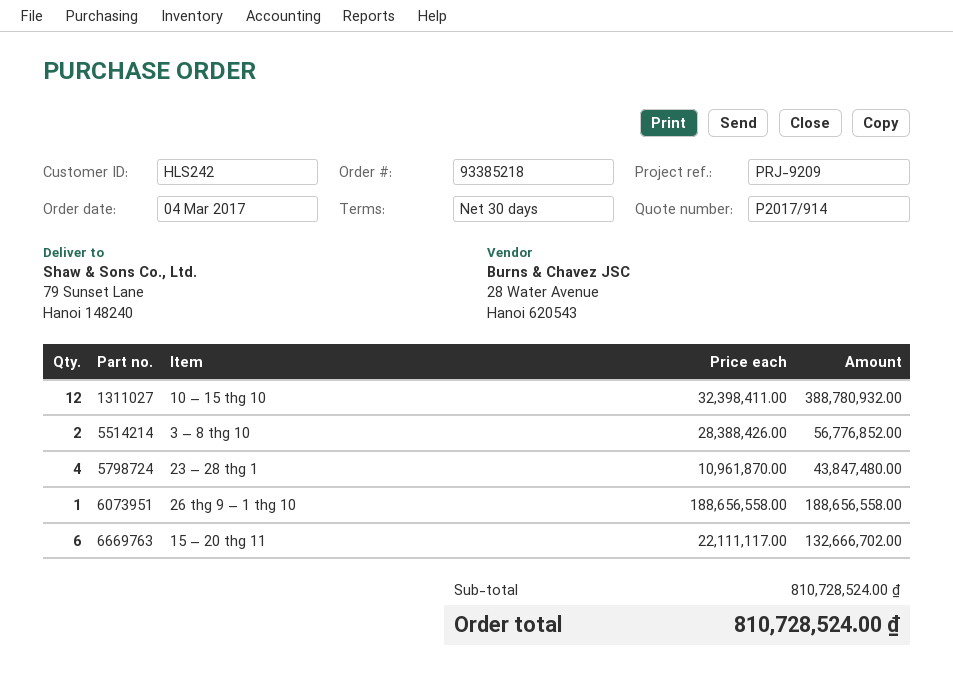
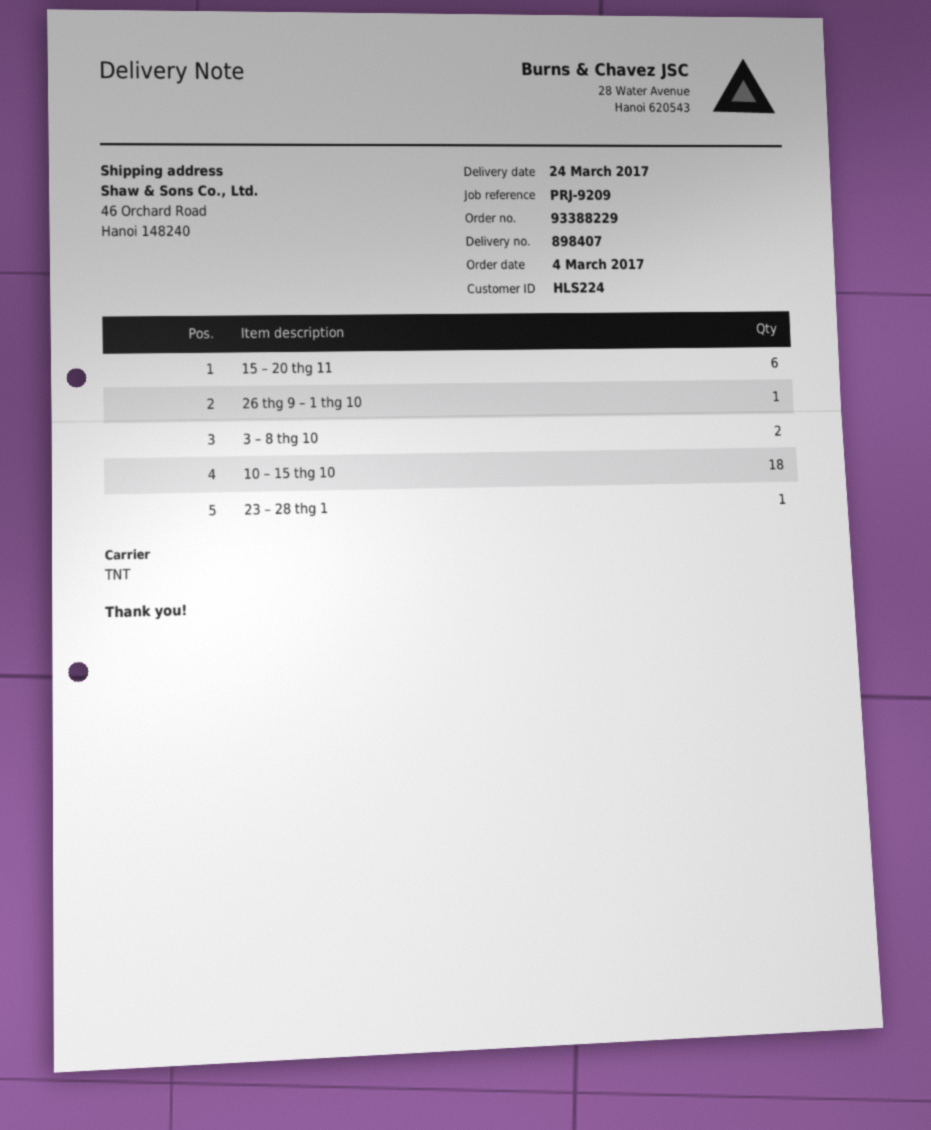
order number: 93385218 -> 93388229
customer number: HLS242 -> HLS224
ship to: 79 Sunset Lane, Hanoi 148240 -> 46 Orchard Road, Hanoi 148240
10 – 15 thg 10: 12 -> 18
23 – 28 thg 1: 4 -> 1

